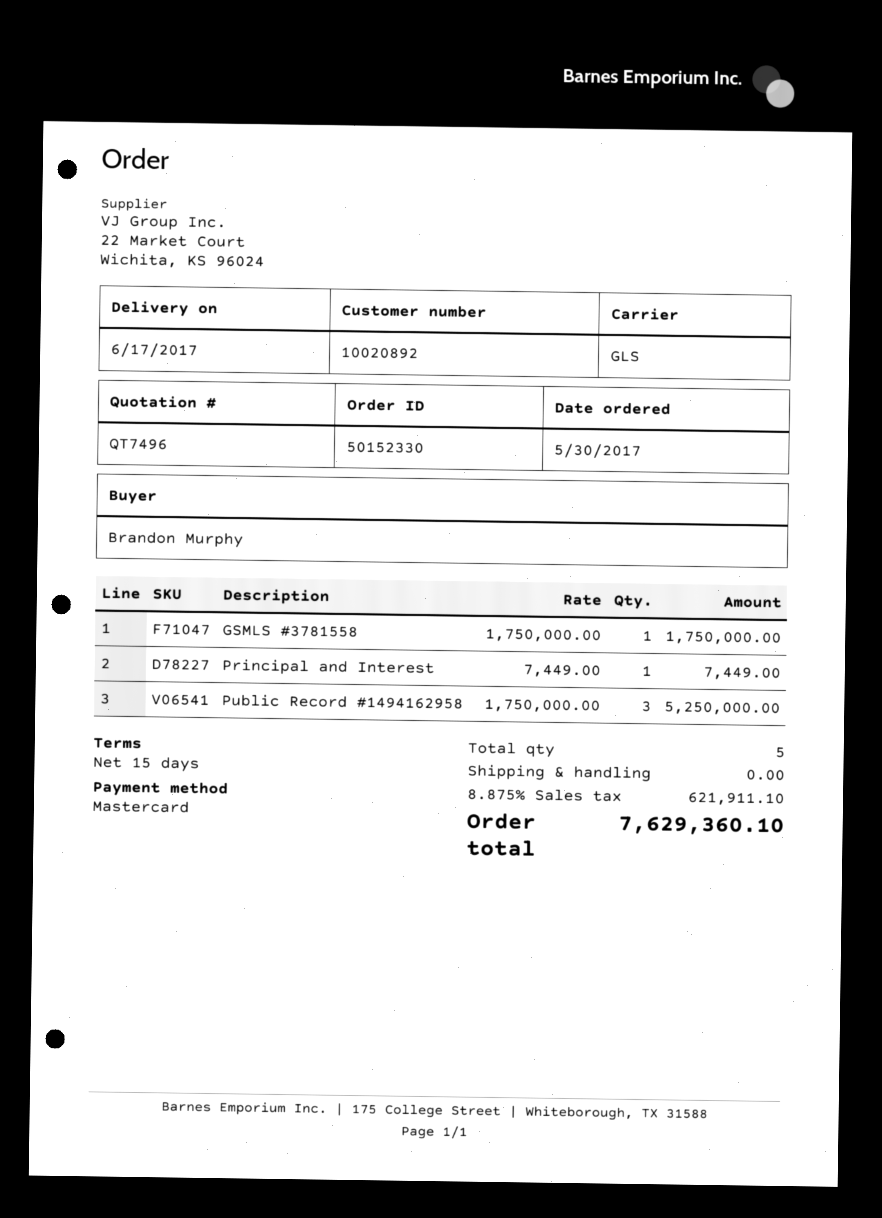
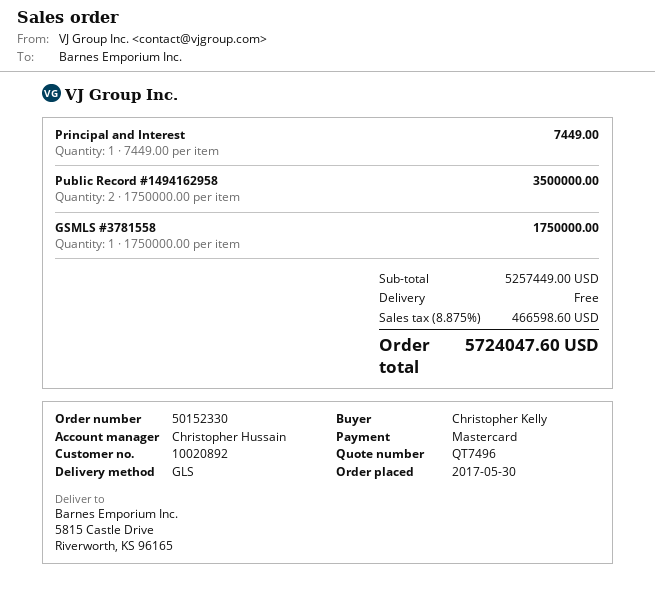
ordered by: Brandon Murphy -> Christopher Kelly
Public Record #1494162958: 3 x 1750000.00 = 5250000.00 -> 2 x 1750000.00 = 3500000.00
tax: 8.875% = 621911.10 -> 8.875% = 466598.60
total: 7629360.10 -> 5724047.60

